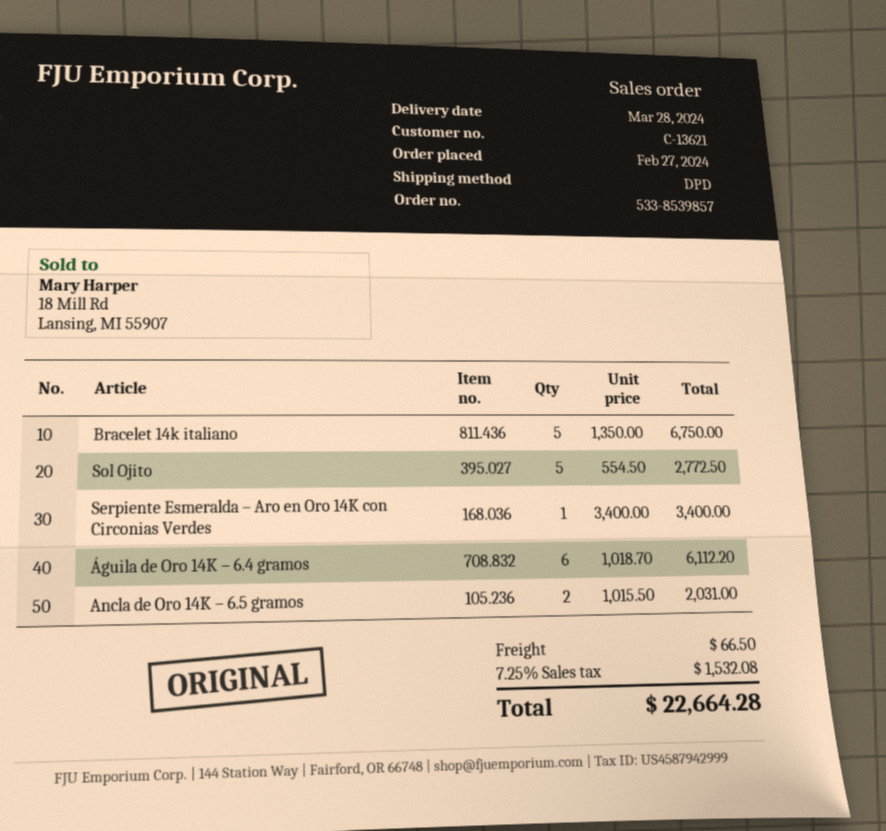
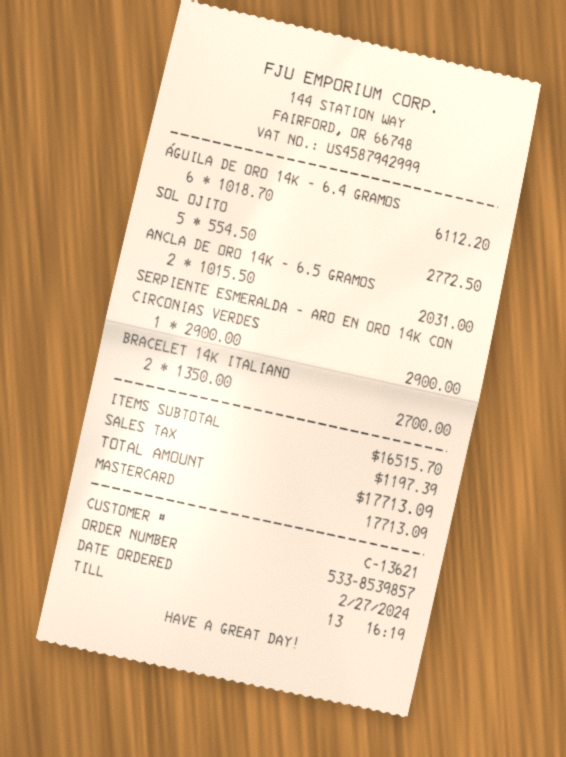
Bracelet 14k italiano: 5 x 1350.00 = 6750.00 -> 2 x 1350.00 = 2700.00
Serpiente Esmeralda – Aro en Oro 14K con Circonias Verdes: 1 x 3400.00 = 3400.00 -> 1 x 2900.00 = 2900.00
shipping: 66.50 -> none
tax: 1532.08 -> 1197.39
total: 22664.28 -> 17713.09

